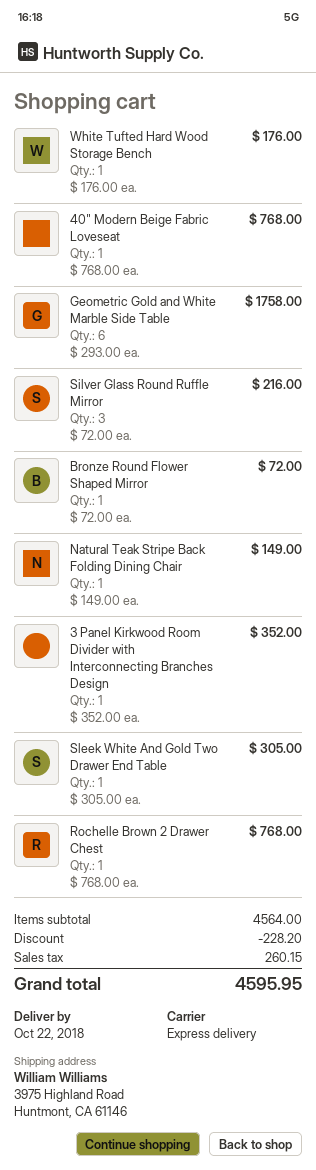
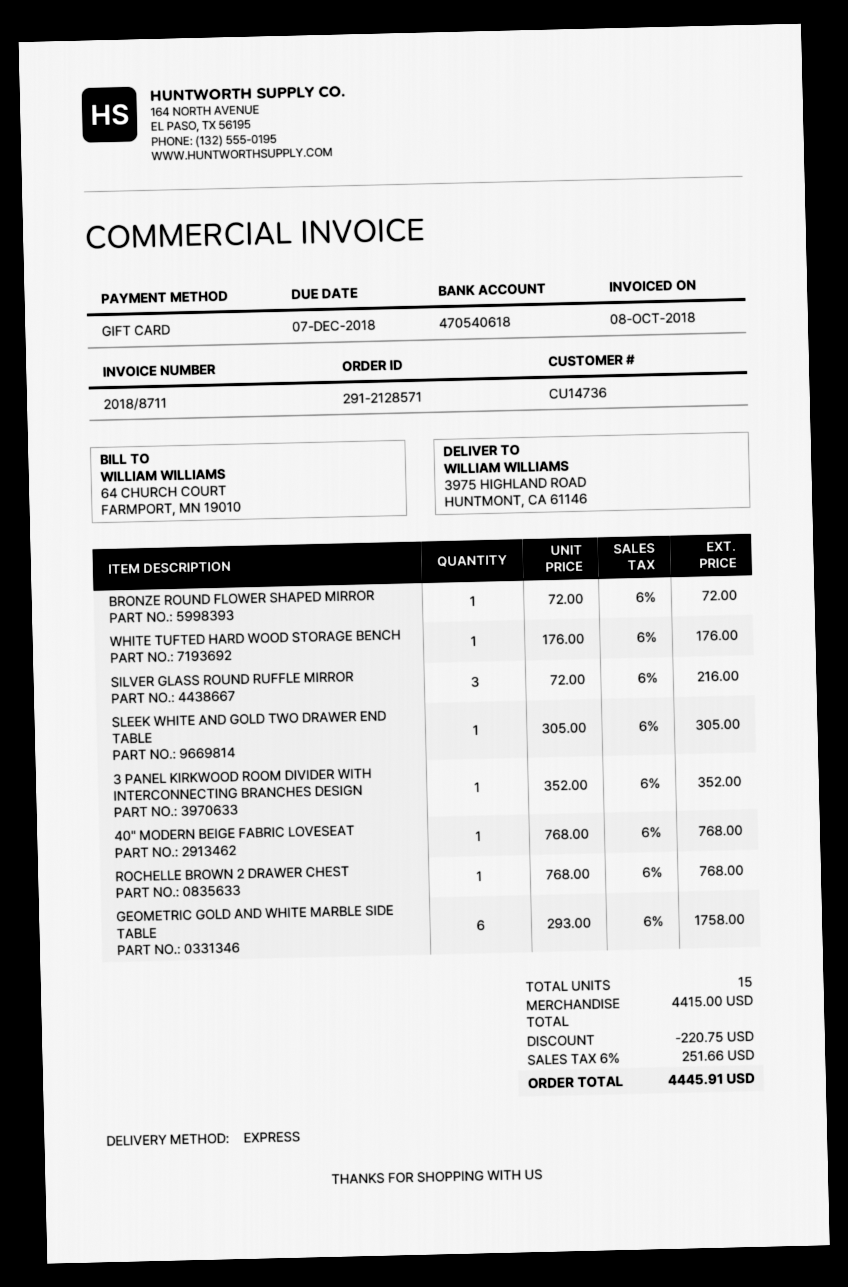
Natural Teak Stripe Back Folding Dining Chair: 1 x 149.00 = 149.00 -> none
subtotal: 4564.00 -> 4415.00
discount: 228.20 -> 220.75
tax: 260.15 -> 251.66
total: 4595.95 -> 4445.91

